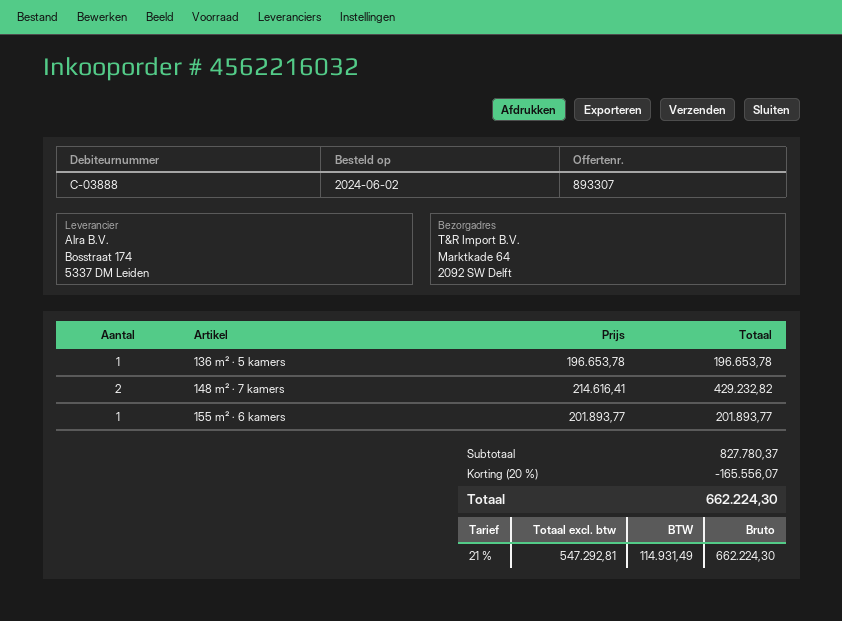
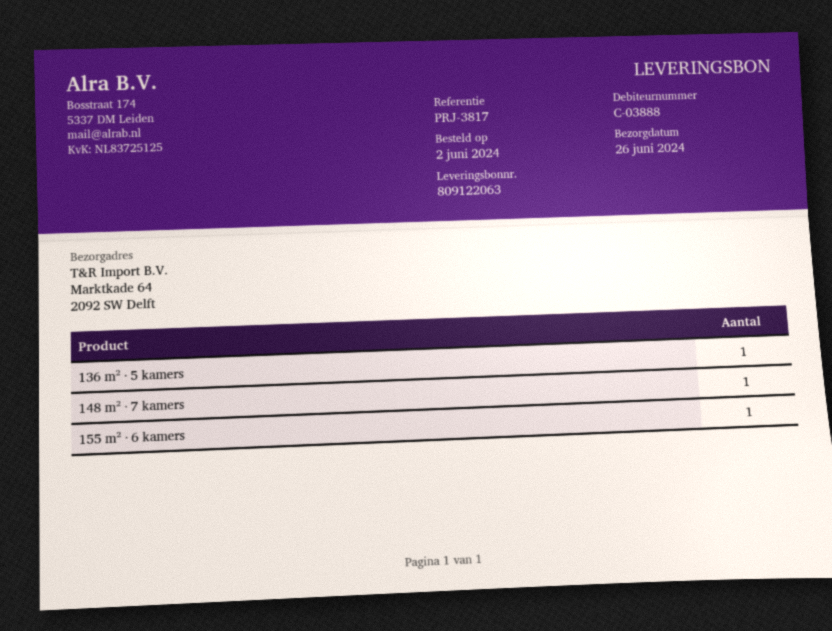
148 m² · 7 kamers: 2 -> 1

